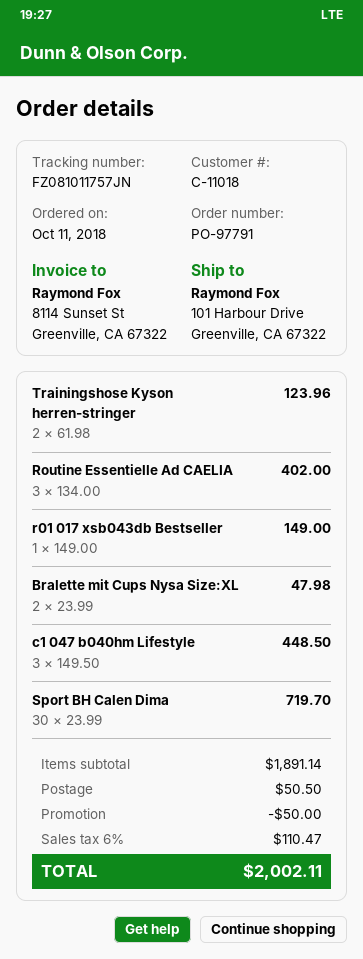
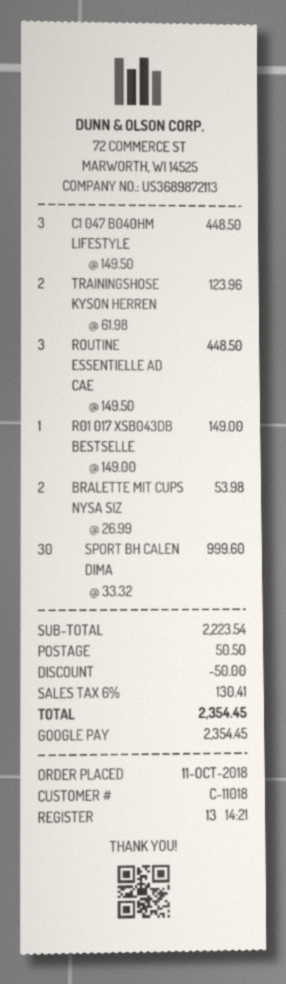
Routine Essentielle Ad CAELIA: 3 x 134.00 = 402.00 -> 3 x 149.50 = 448.50
Bralette mit Cups Nysa Size:XL: 2 x 23.99 = 47.98 -> 2 x 26.99 = 53.98
Sport BH Calen Dima: 30 x 23.99 = 719.70 -> 30 x 33.32 = 999.60
subtotal: 1891.14 -> 2223.54
tax: 6% = 110.47 -> 6% = 130.41
total: 2002.11 -> 2354.45

